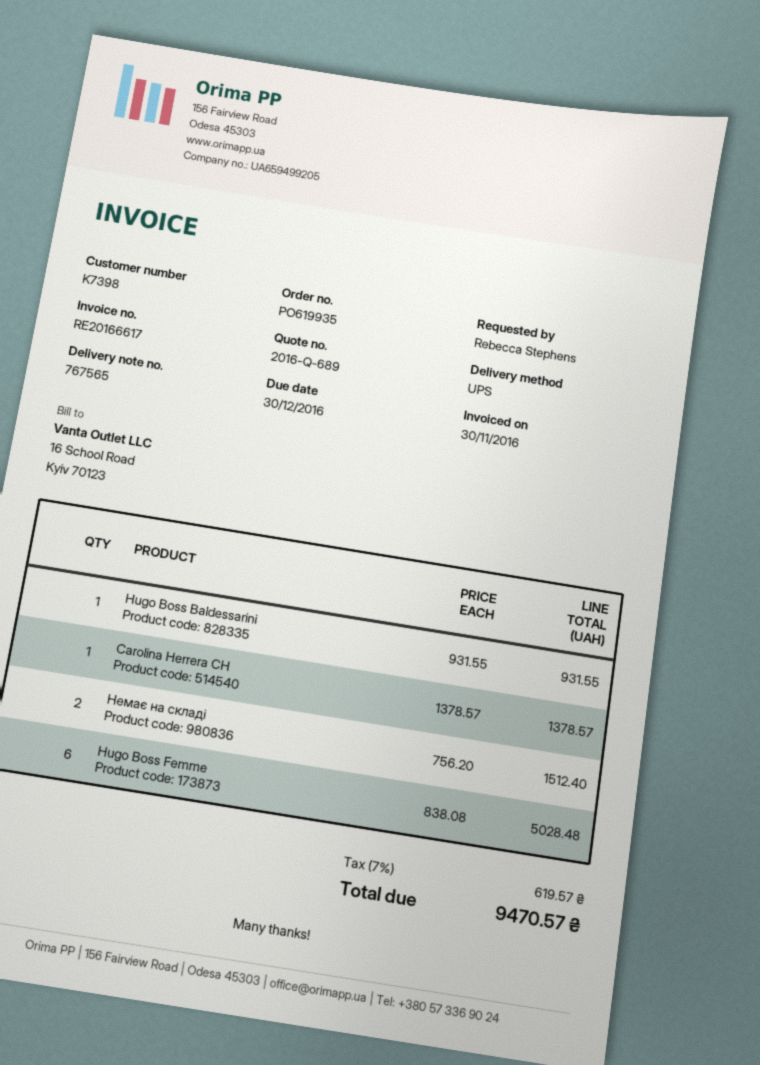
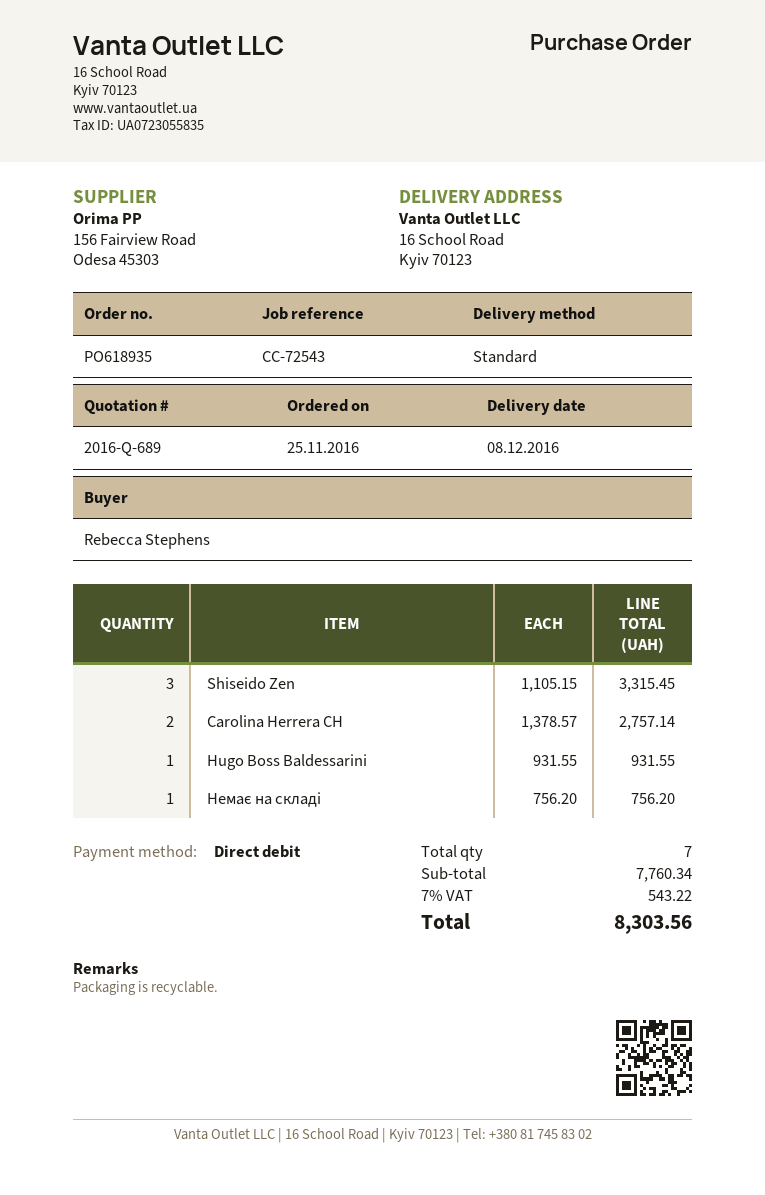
order number: PO619935 -> PO618935
shipping method: UPS -> standard
Carolina Herrera CH: 1 x 1378.57 = 1378.57 -> 2 x 1378.57 = 2757.14
Немає на складі: 2 x 756.20 = 1512.40 -> 1 x 756.20 = 756.20
Hugo Boss Femme: 6 x 838.08 = 5028.48 -> none
Shiseido Zen: none -> 3 x 1105.15 = 3315.45
tax: 7% = 619.57 -> 7% = 543.22
total: 9470.57 -> 8303.56

